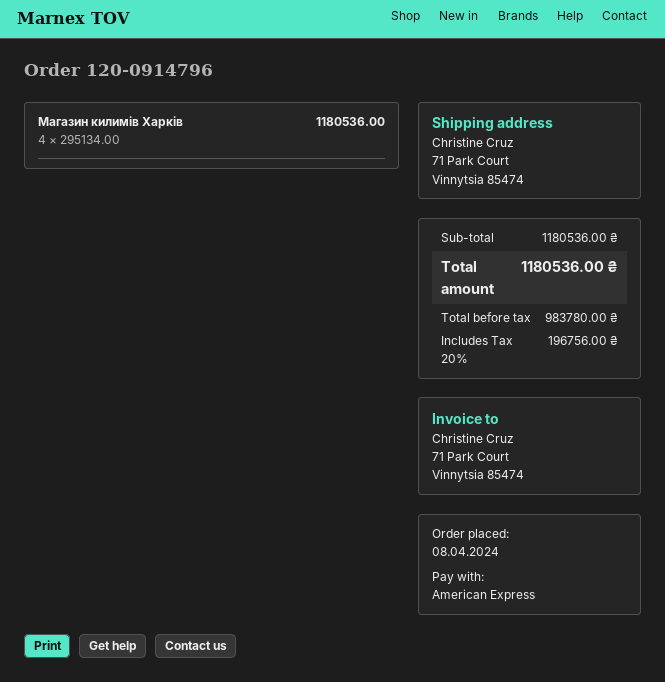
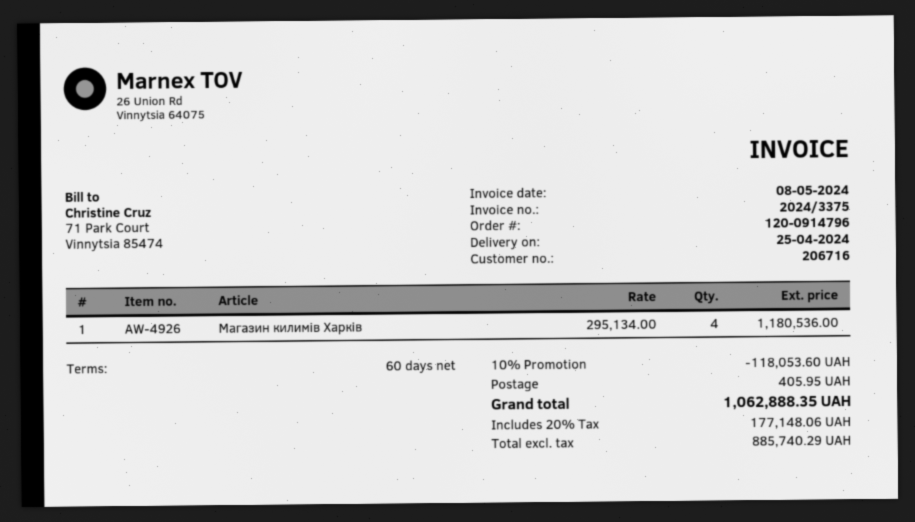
discount: none -> 10% = 118053.60
shipping: none -> 405.95
net: 983780.00 -> 885740.29
tax: 20% = 196756.00 -> 20% = 177148.06
total: 1180536.00 -> 1062888.35

